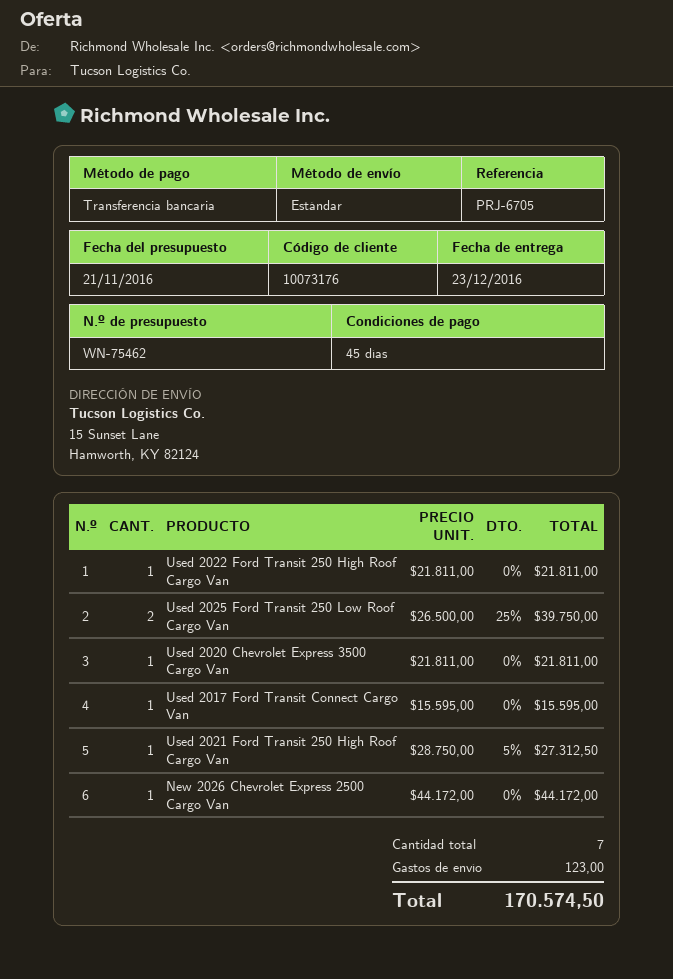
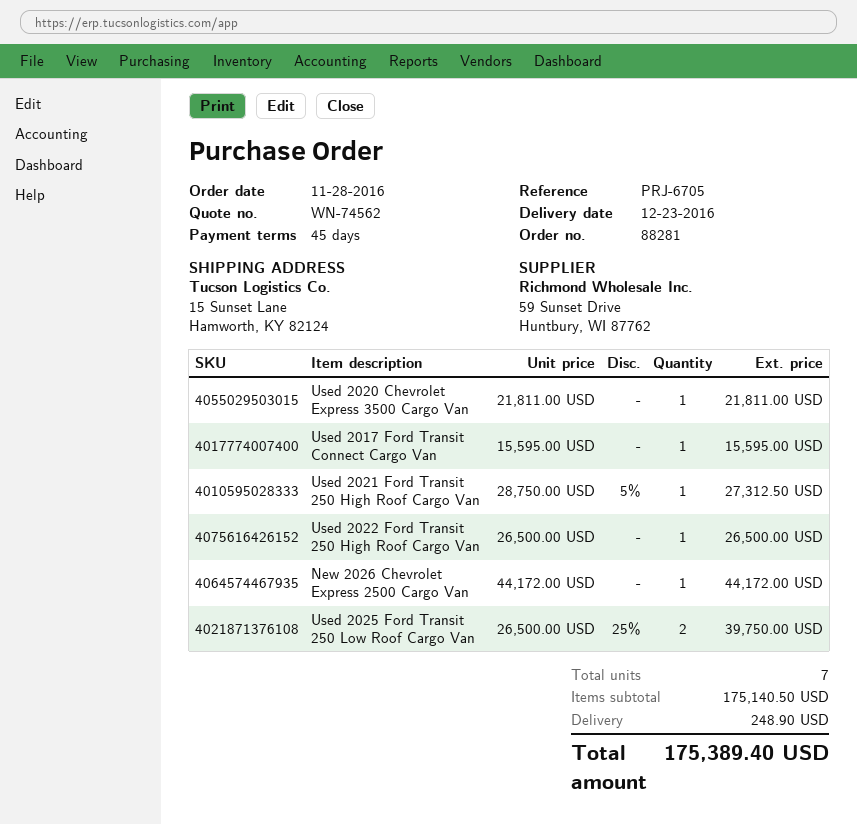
quote number: WN-75462 -> WN-74562
Used 2022 Ford Transit 250 High Roof Cargo Van: 1 x 21811.00 = 21811.00 -> 1 x 26500.00 = 26500.00
shipping: 123.00 -> 248.90
total: 170574.50 -> 175389.40

